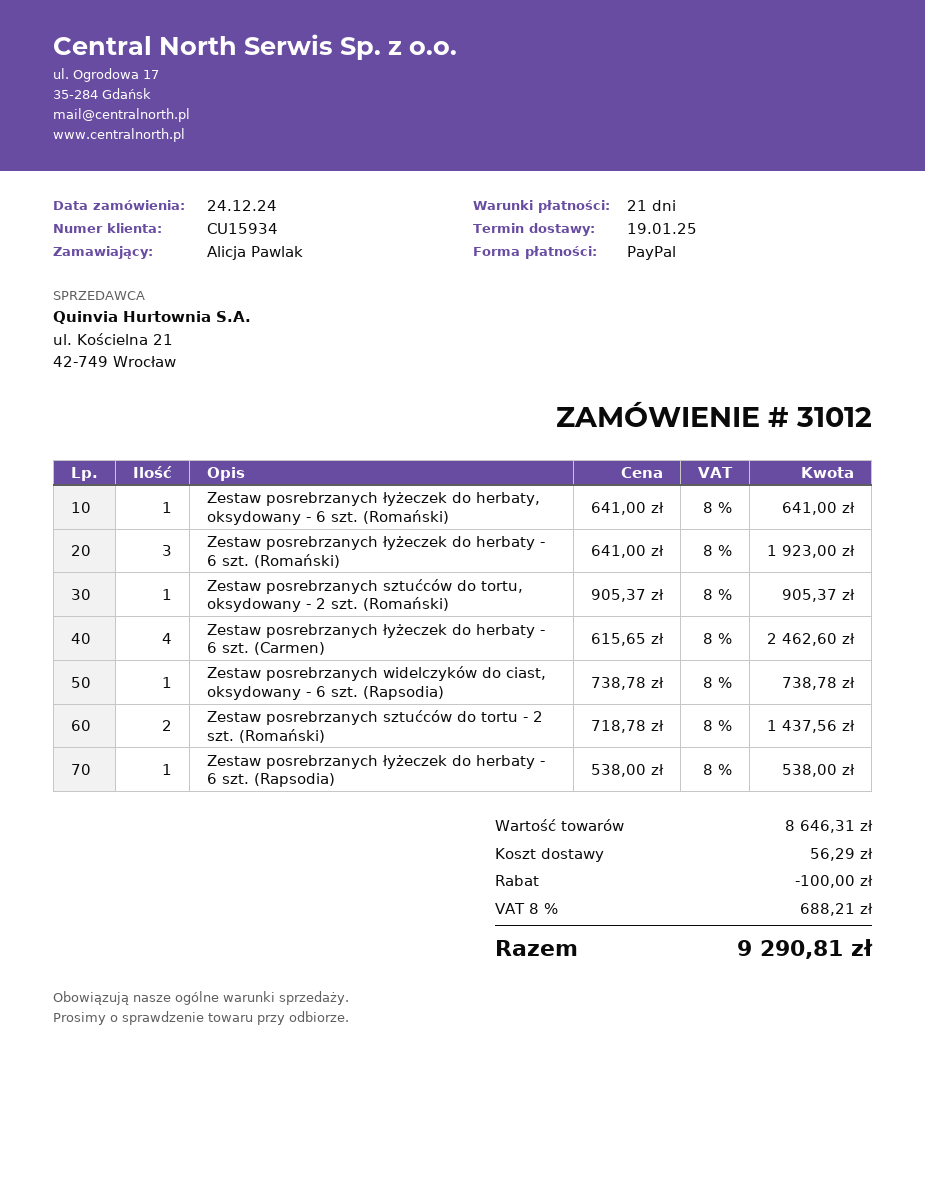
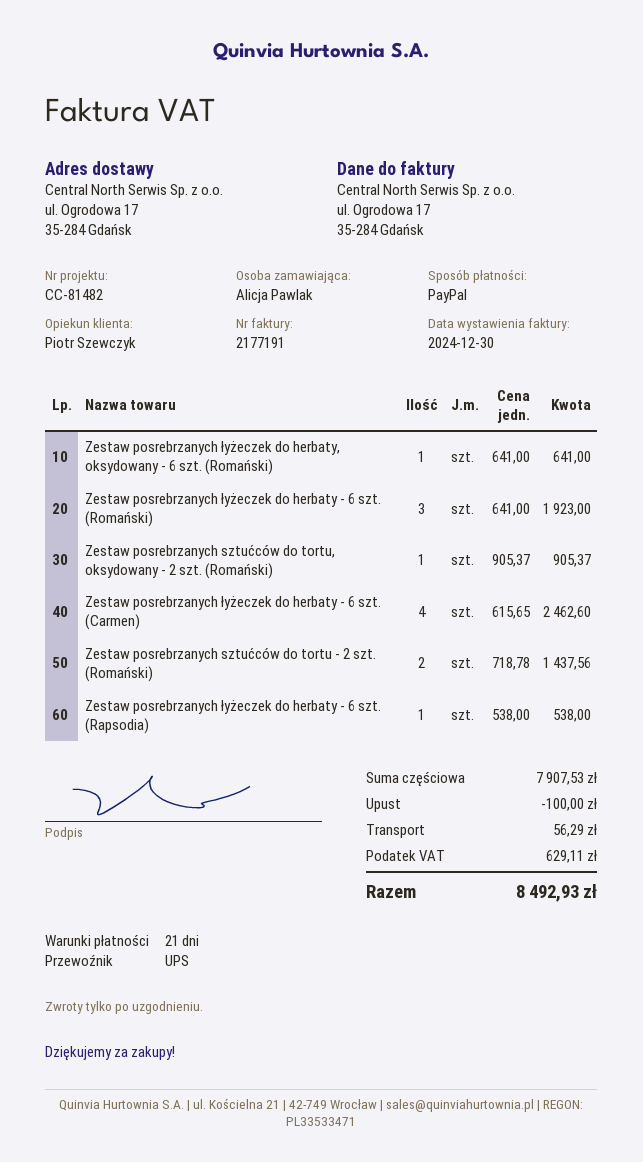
Zestaw posrebrzanych widelczyków do ciast, oksydowany - 6 szt. (Rapsodia): 1 x 738.78 = 738.78 -> none
subtotal: 8646.31 -> 7907.53
tax: 688.21 -> 629.11
total: 9290.81 -> 8492.93

